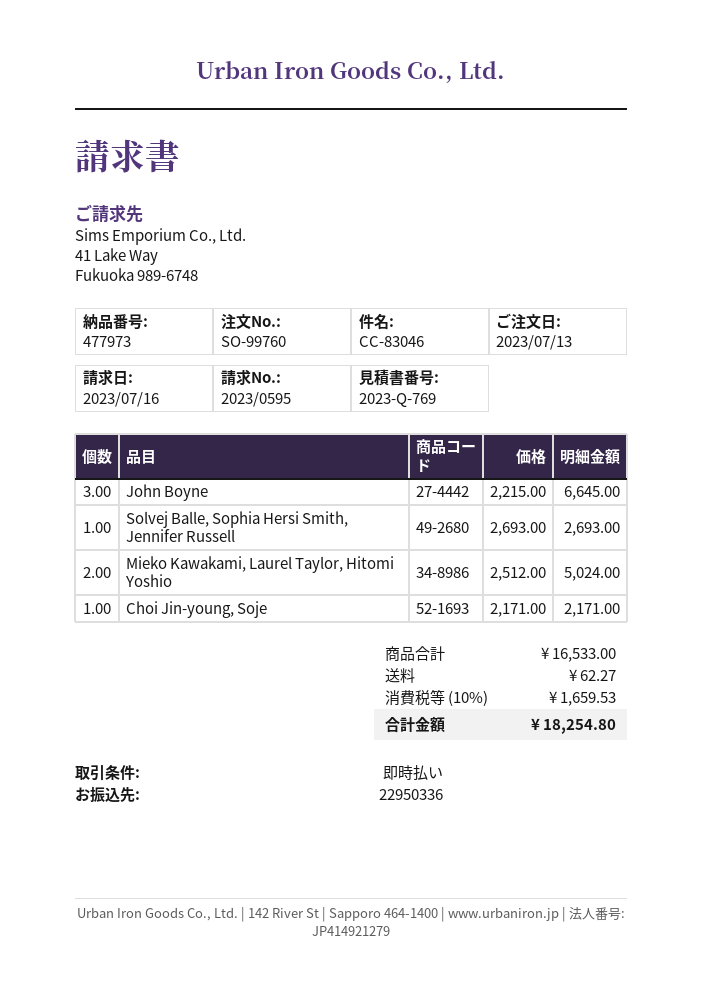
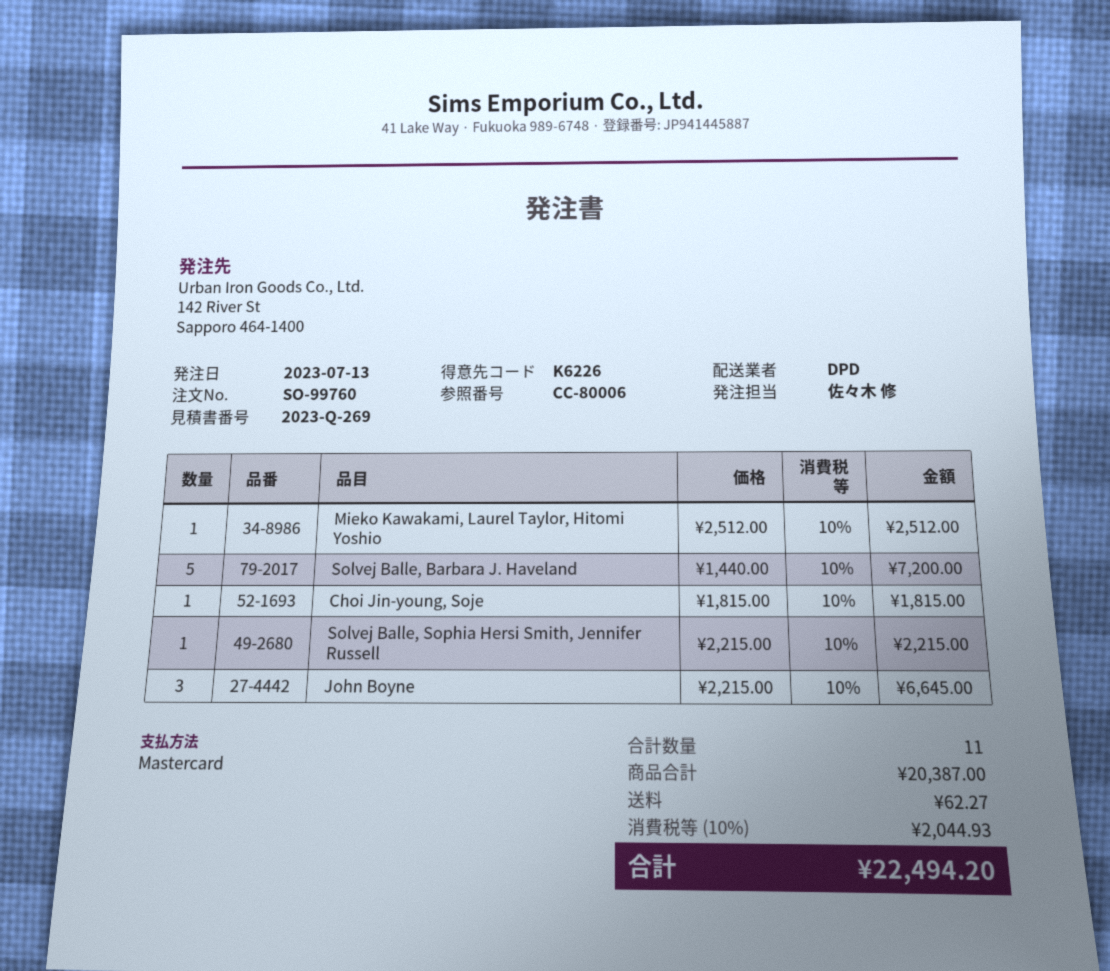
quote number: 2023-Q-769 -> 2023-Q-269
reference: CC-83046 -> CC-80006
Solvej Balle, Sophia Hersi Smith, Jennifer Russell: 1 x 2693.00 = 2693.00 -> 1 x 2215.00 = 2215.00
Mieko Kawakami, Laurel Taylor, Hitomi Yoshio: 2 x 2512.00 = 5024.00 -> 1 x 2512.00 = 2512.00
Choi Jin-young, Soje: 1 x 2171.00 = 2171.00 -> 1 x 1815.00 = 1815.00
Solvej Balle, Barbara J. Haveland: none -> 5 x 1440.00 = 7200.00
subtotal: 16533.00 -> 20387.00
tax: 10% = 1659.53 -> 10% = 2044.93
total: 18254.80 -> 22494.20

